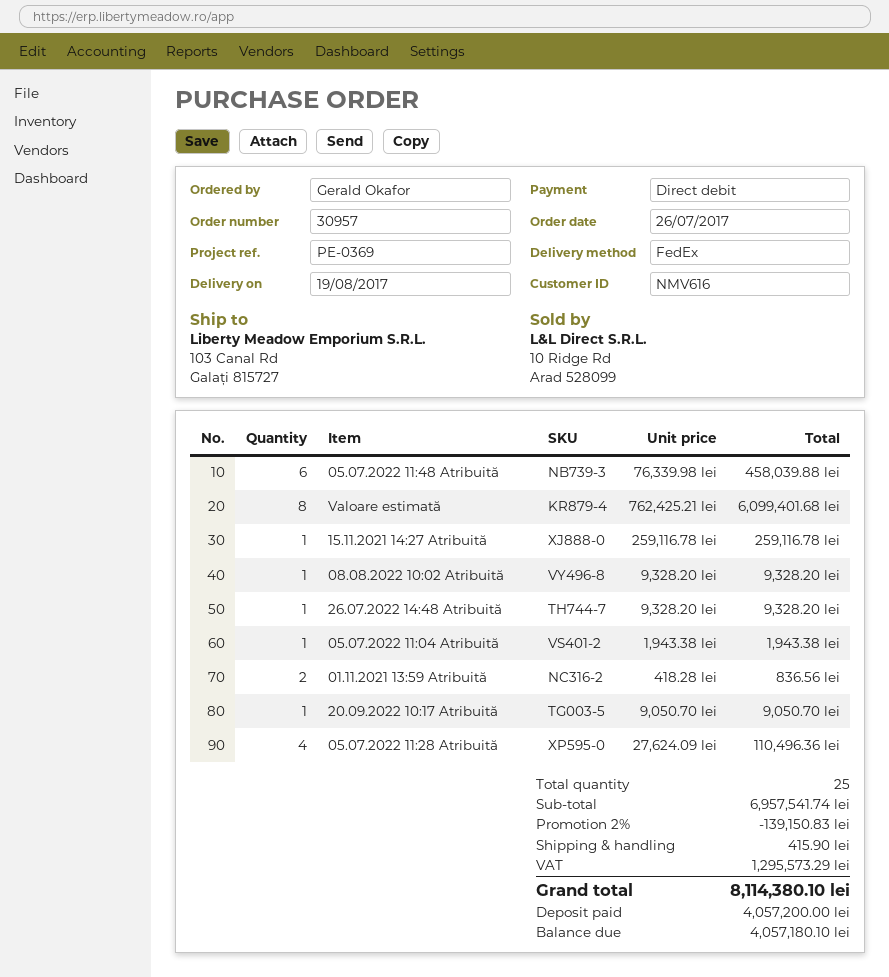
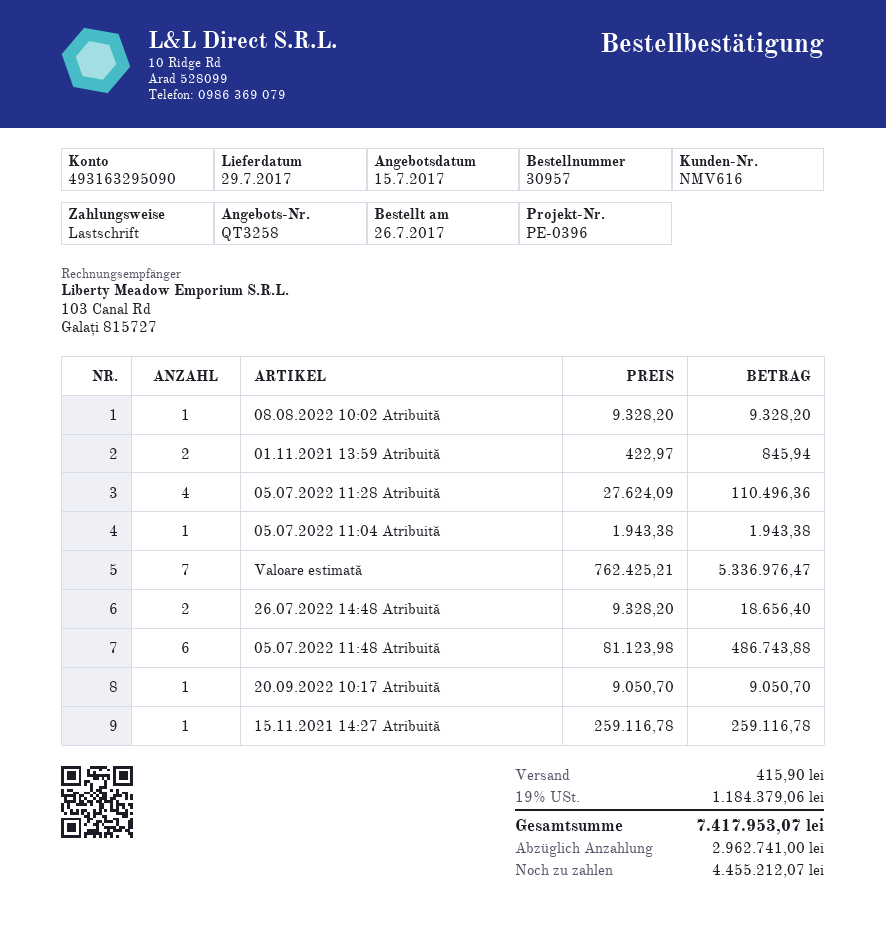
delivery date: 2017-08-19 -> 2017-07-29
reference: PE-0369 -> PE-0396
05.07.2022 11:48 Atribuită: 6 x 76339.98 = 458039.88 -> 6 x 81123.98 = 486743.88
Valoare estimată: 8 x 762425.21 = 6099401.68 -> 7 x 762425.21 = 5336976.47
26.07.2022 14:48 Atribuită: 1 x 9328.20 = 9328.20 -> 2 x 9328.20 = 18656.40
01.11.2021 13:59 Atribuită: 2 x 418.28 = 836.56 -> 2 x 422.97 = 845.94
discount: 2% = 139150.83 -> none
tax: 1295573.29 -> 1184379.06
total: 8114380.10 -> 7417953.07
deposit: 4057200.00 -> 2962741.00
balance: 4057180.10 -> 4455212.07

